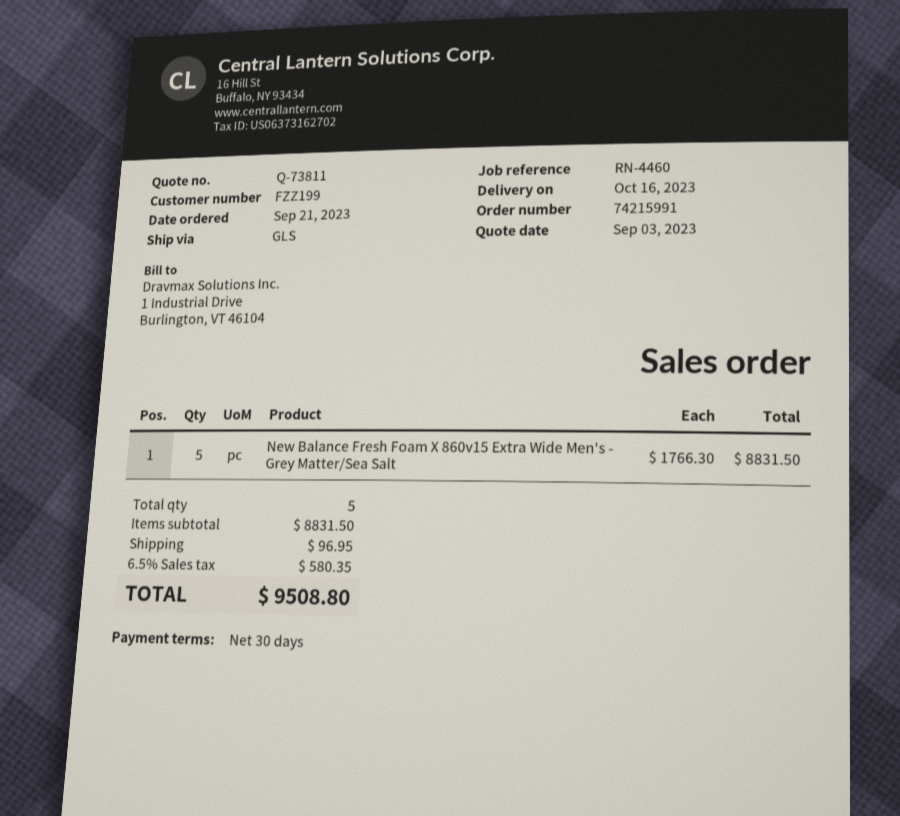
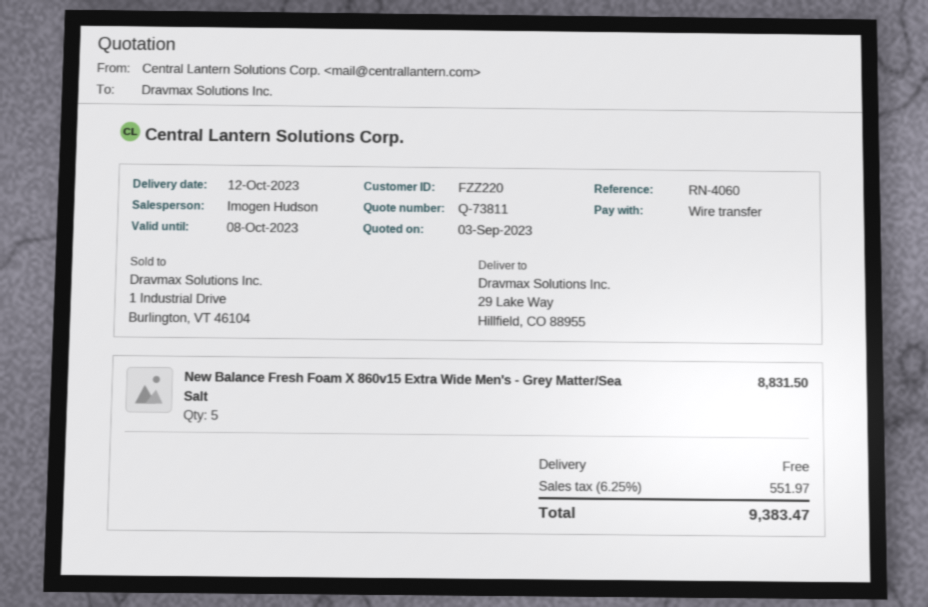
delivery date: 2023-10-16 -> 2023-10-12
customer number: FZZ199 -> FZZ220
reference: RN-4460 -> RN-4060
shipping: 96.95 -> 0.00
tax: 6.5% = 580.35 -> 6.25% = 551.97
total: 9508.80 -> 9383.47

